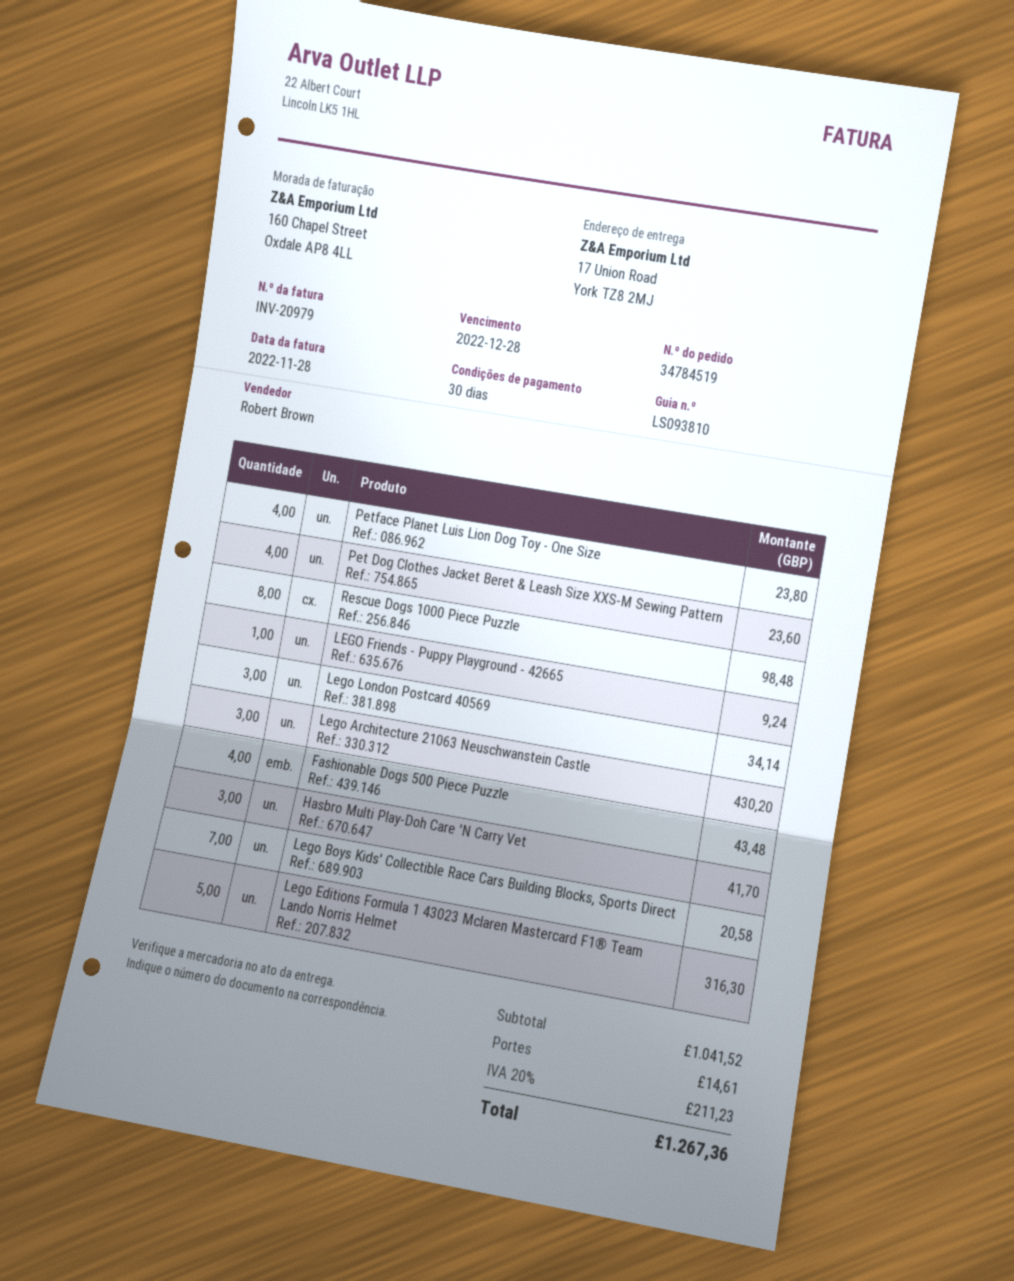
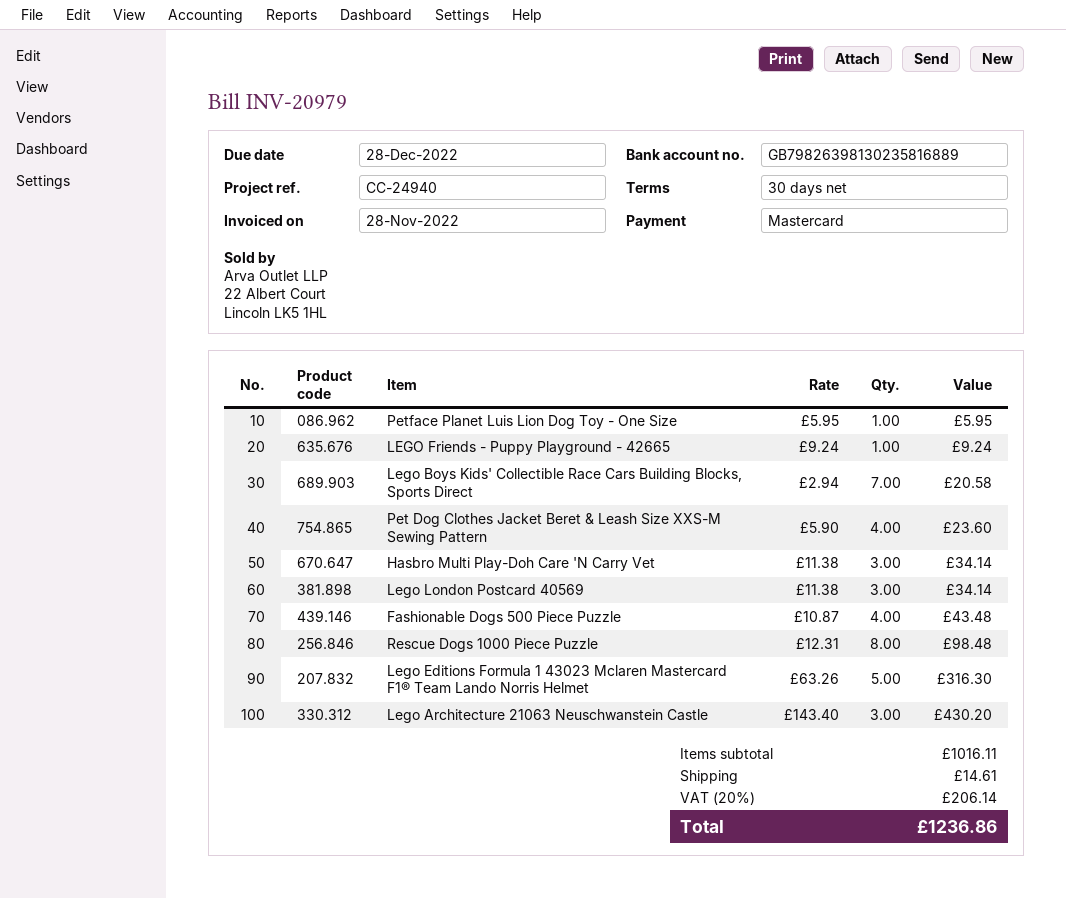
Petface Planet Luis Lion Dog Toy - One Size: 4 for 23.80 -> 1 for 5.95
Hasbro Multi Play-Doh Care 'N Carry Vet: 3 for 41.70 -> 3 for 34.14
subtotal: 1041.52 -> 1016.11
tax: 20% = 211.23 -> 20% = 206.14
total: 1267.36 -> 1236.86

